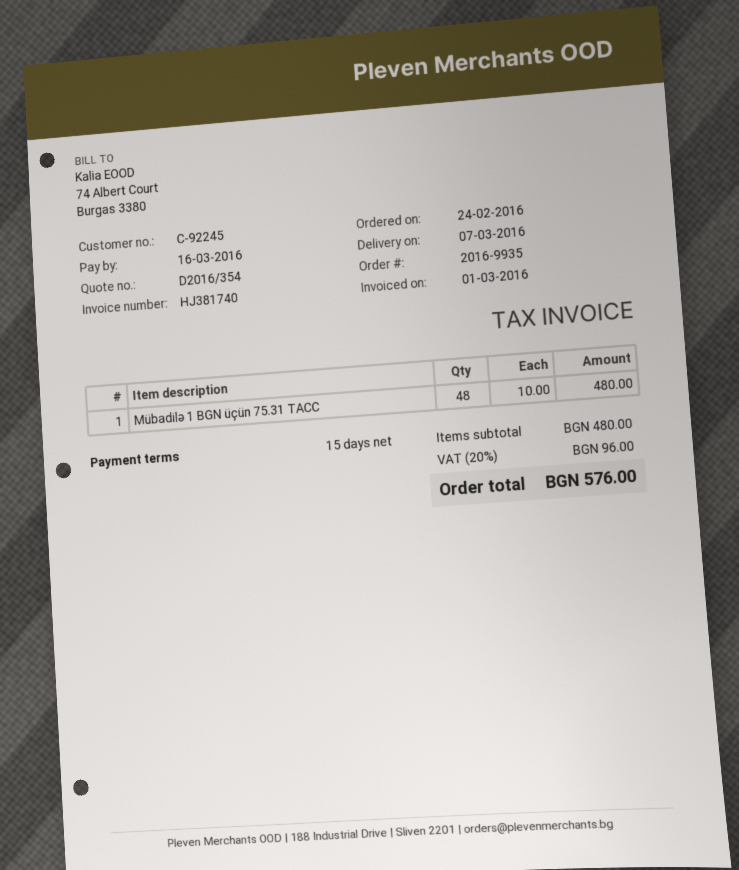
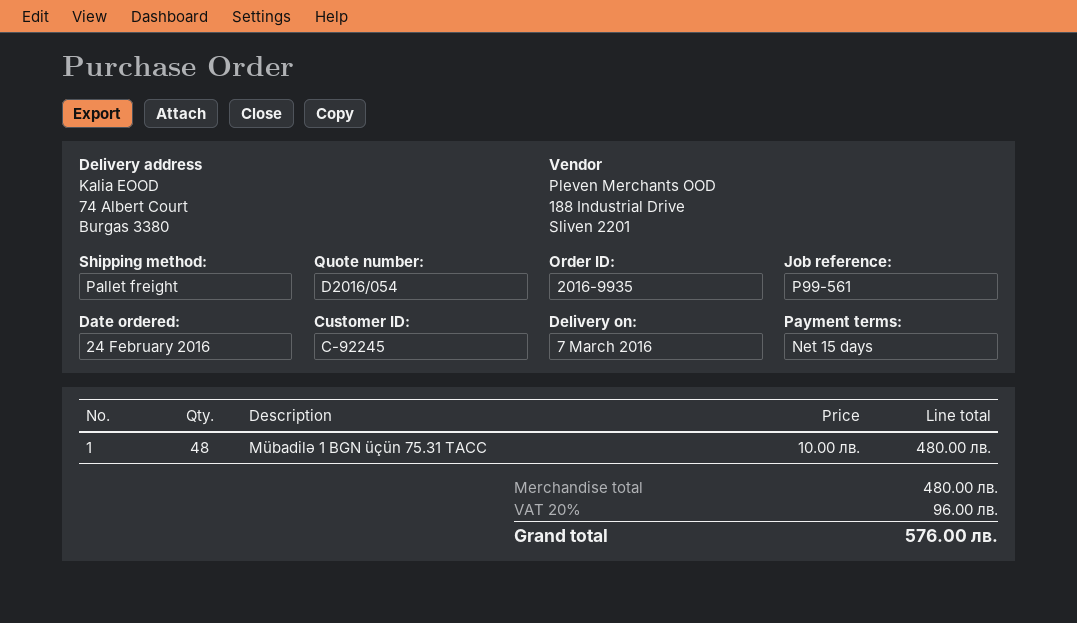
quote number: D2016/354 -> D2016/054

